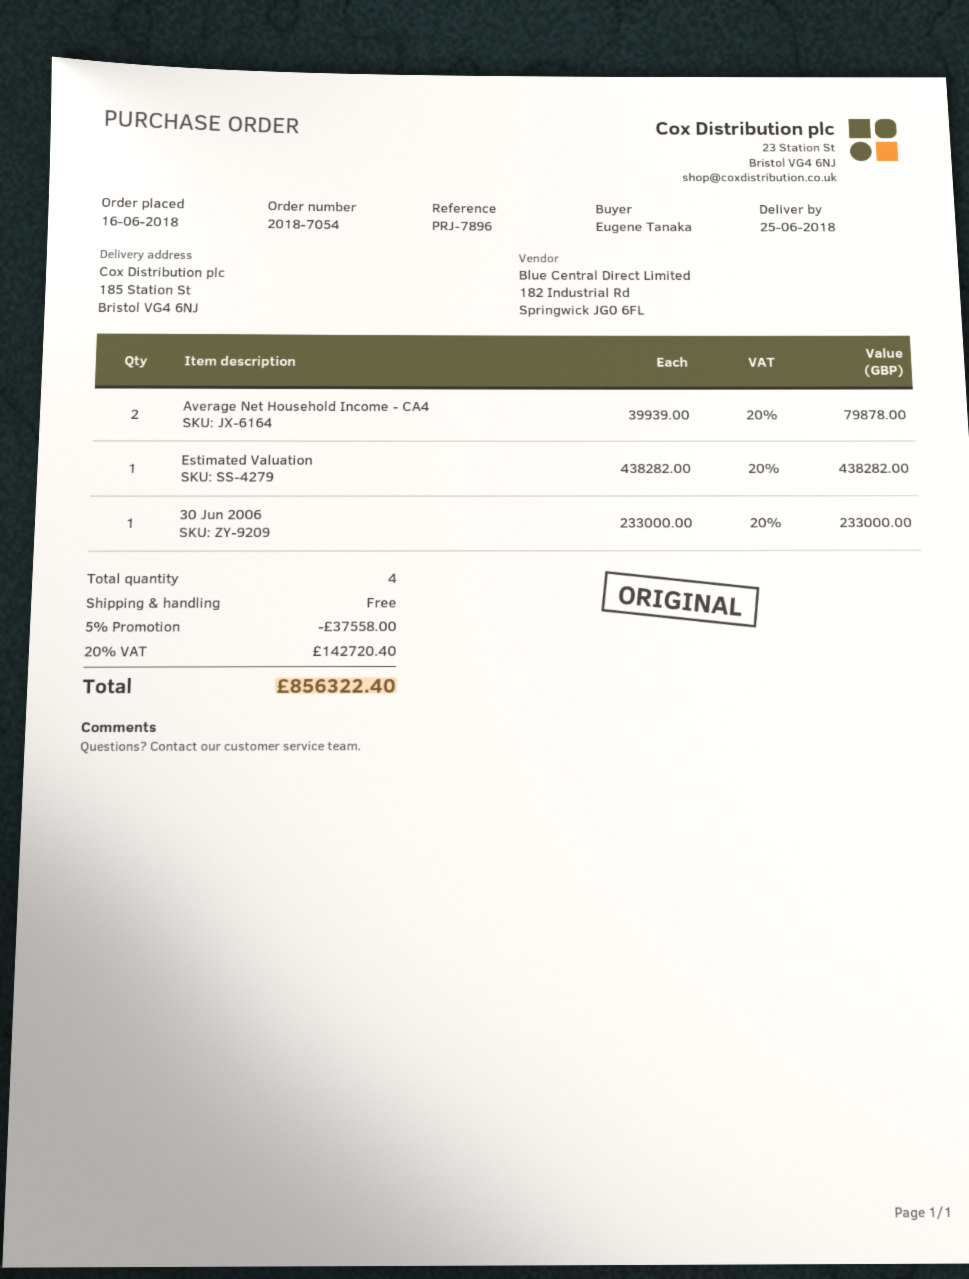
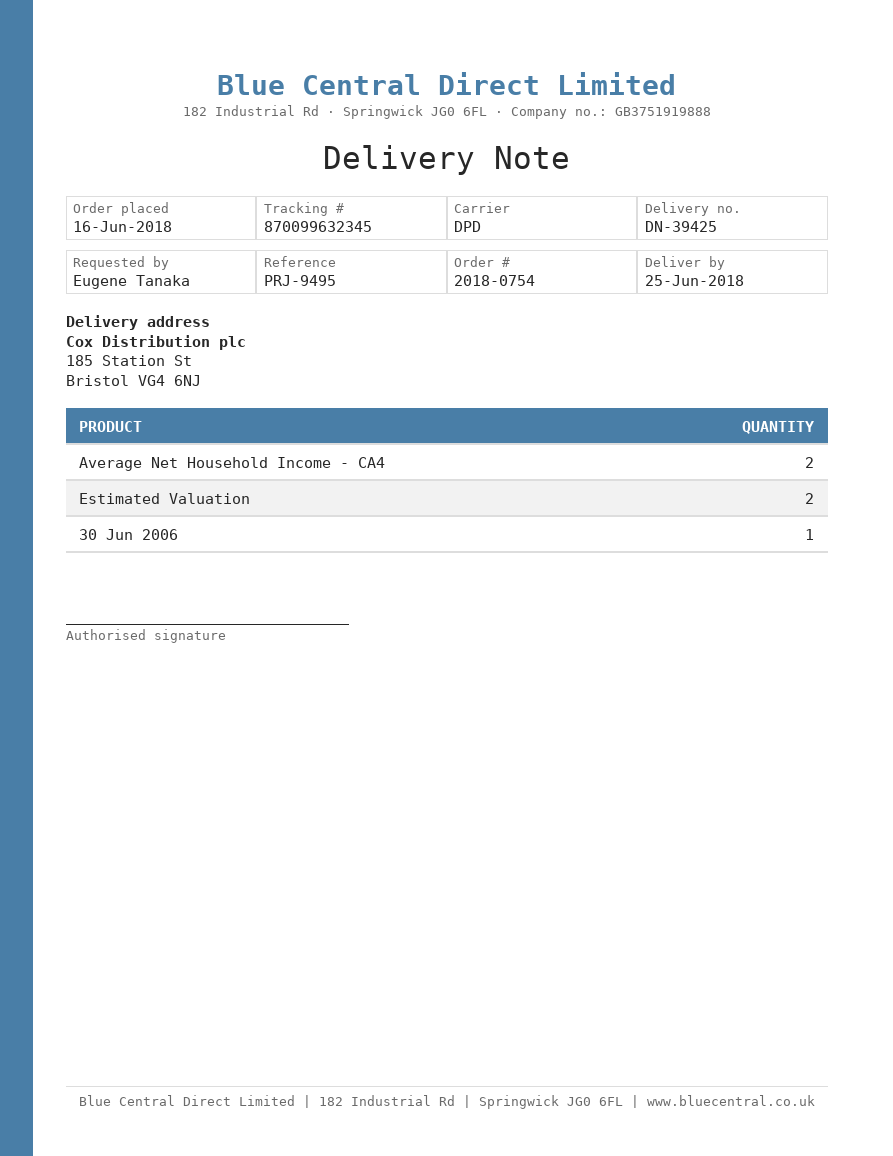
order number: 2018-7054 -> 2018-0754
reference: PRJ-7896 -> PRJ-9495
Estimated Valuation: 1 -> 2

